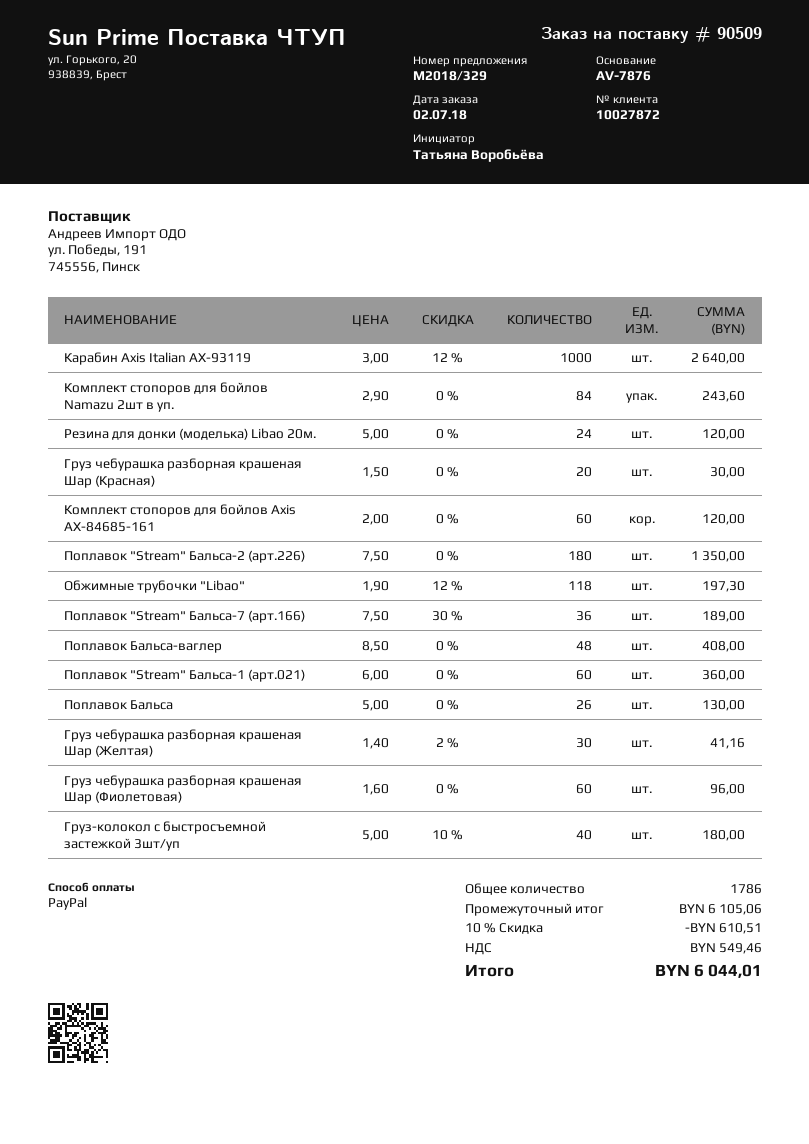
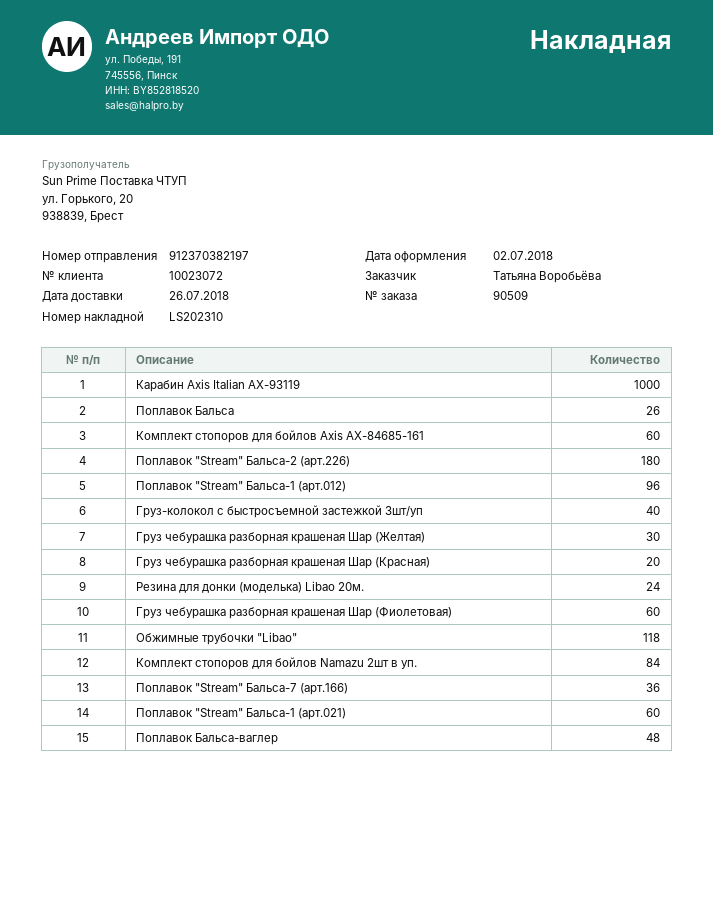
customer number: 10027872 -> 10023072
Поплавок "Stream" Бальса-1 (арт.012): none -> 96

